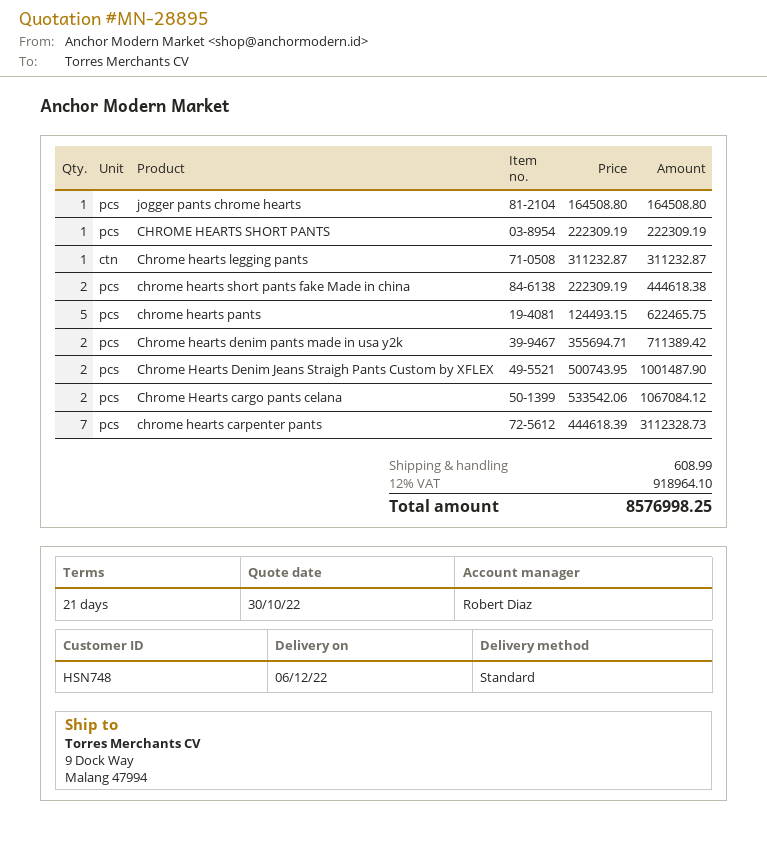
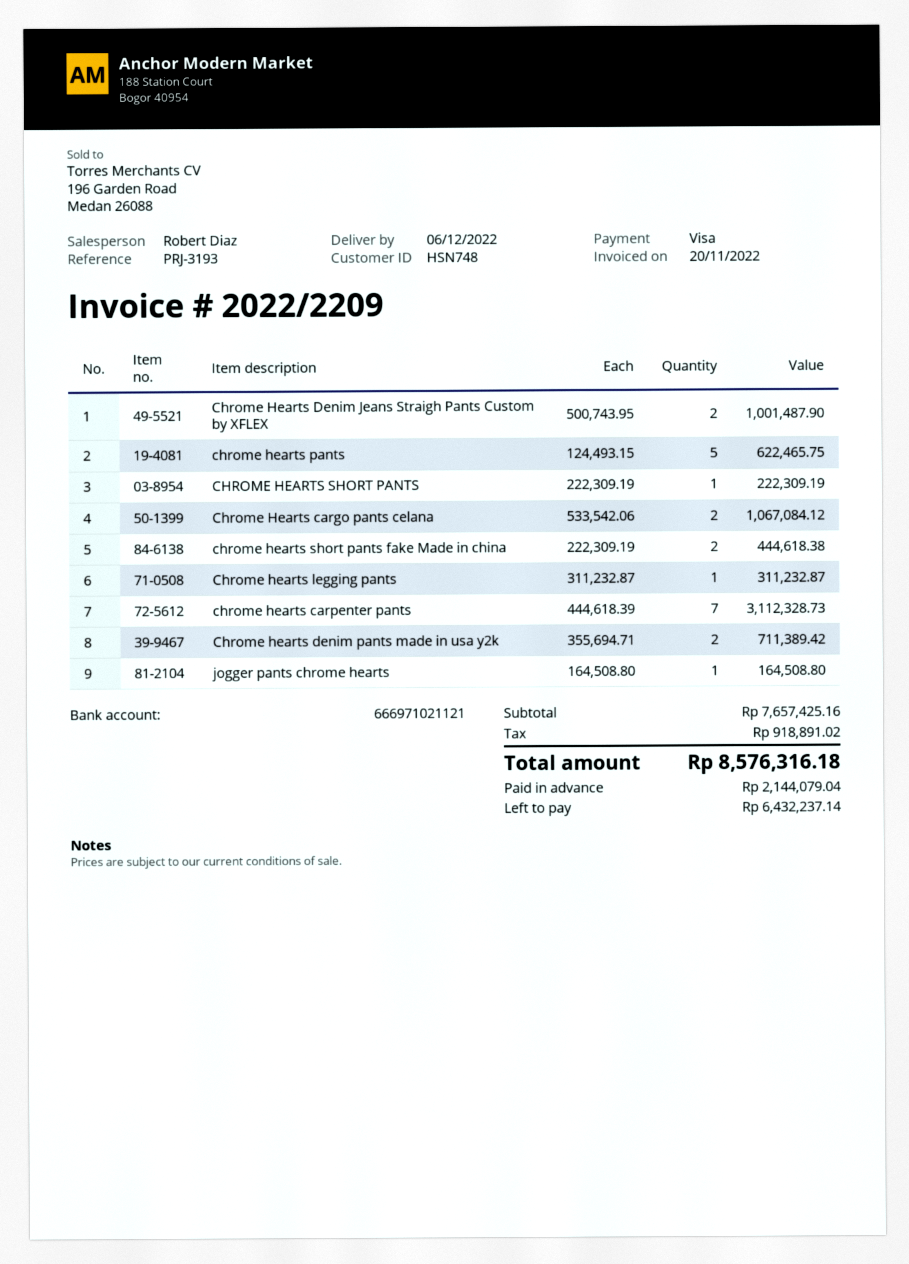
shipping: 608.99 -> none
tax: 918964.10 -> 918891.02
total: 8576998.25 -> 8576316.18

